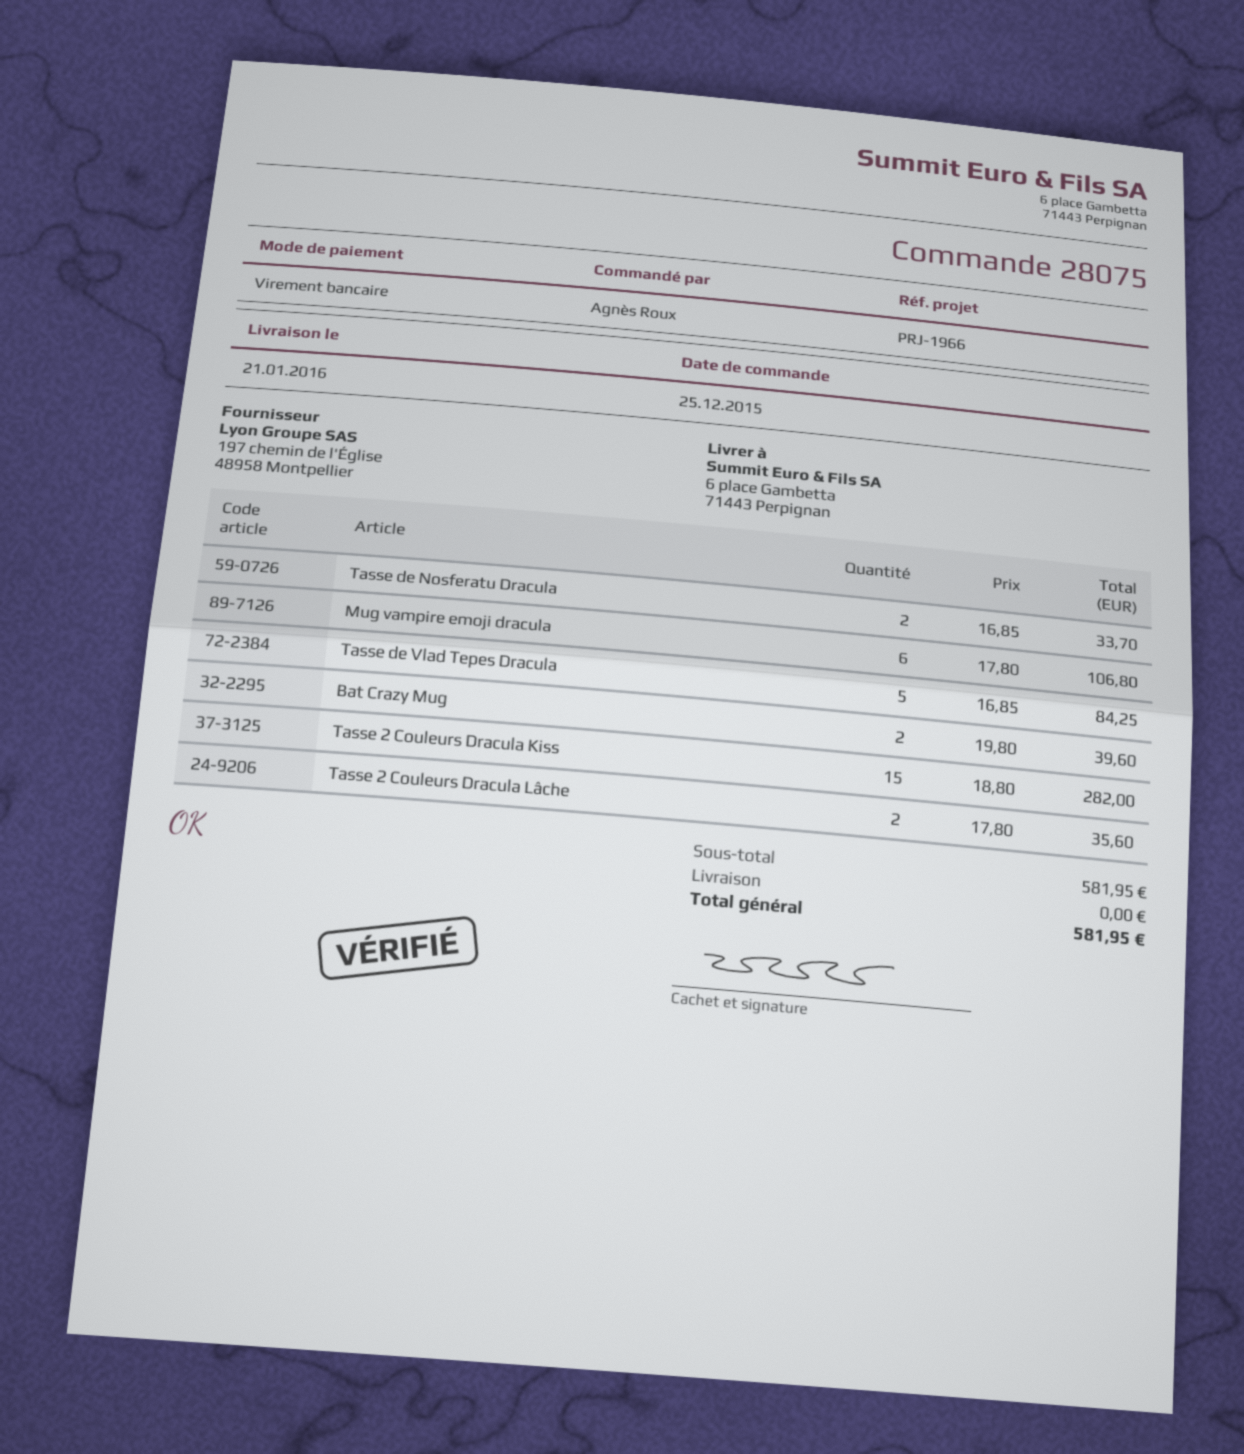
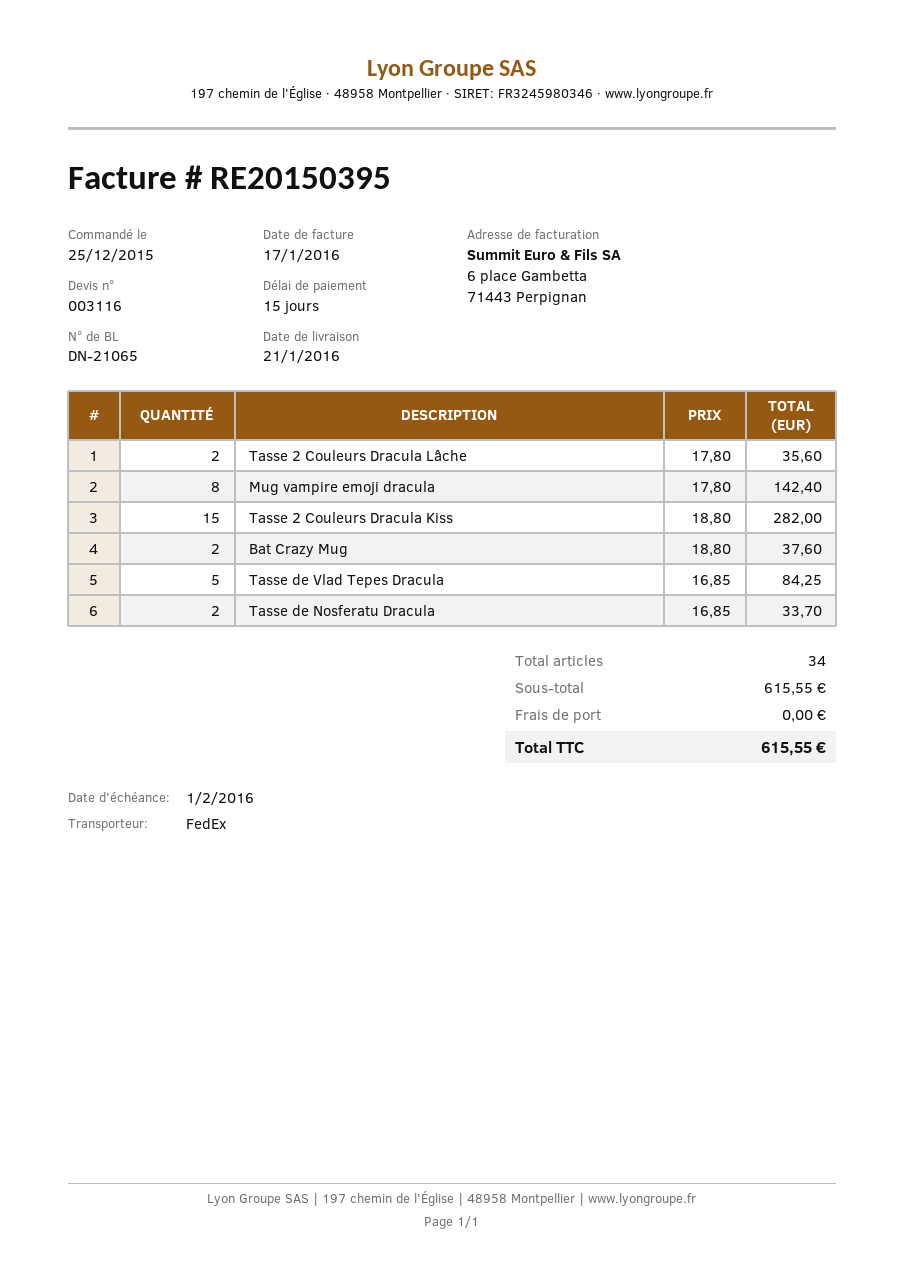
Mug vampire emoji dracula: 6 x 17.80 = 106.80 -> 8 x 17.80 = 142.40
Bat Crazy Mug: 2 x 19.80 = 39.60 -> 2 x 18.80 = 37.60
subtotal: 581.95 -> 615.55
total: 581.95 -> 615.55

